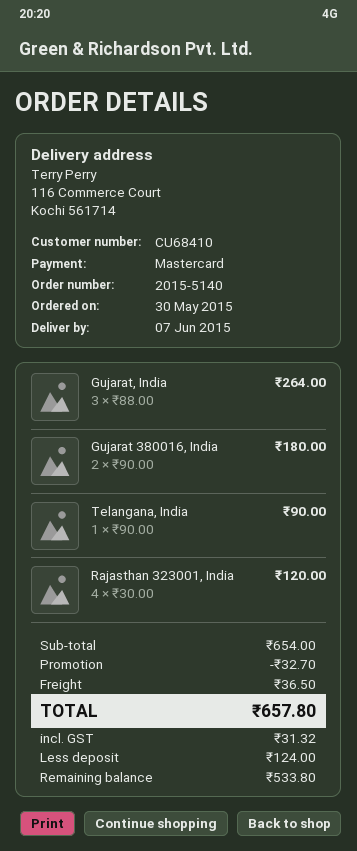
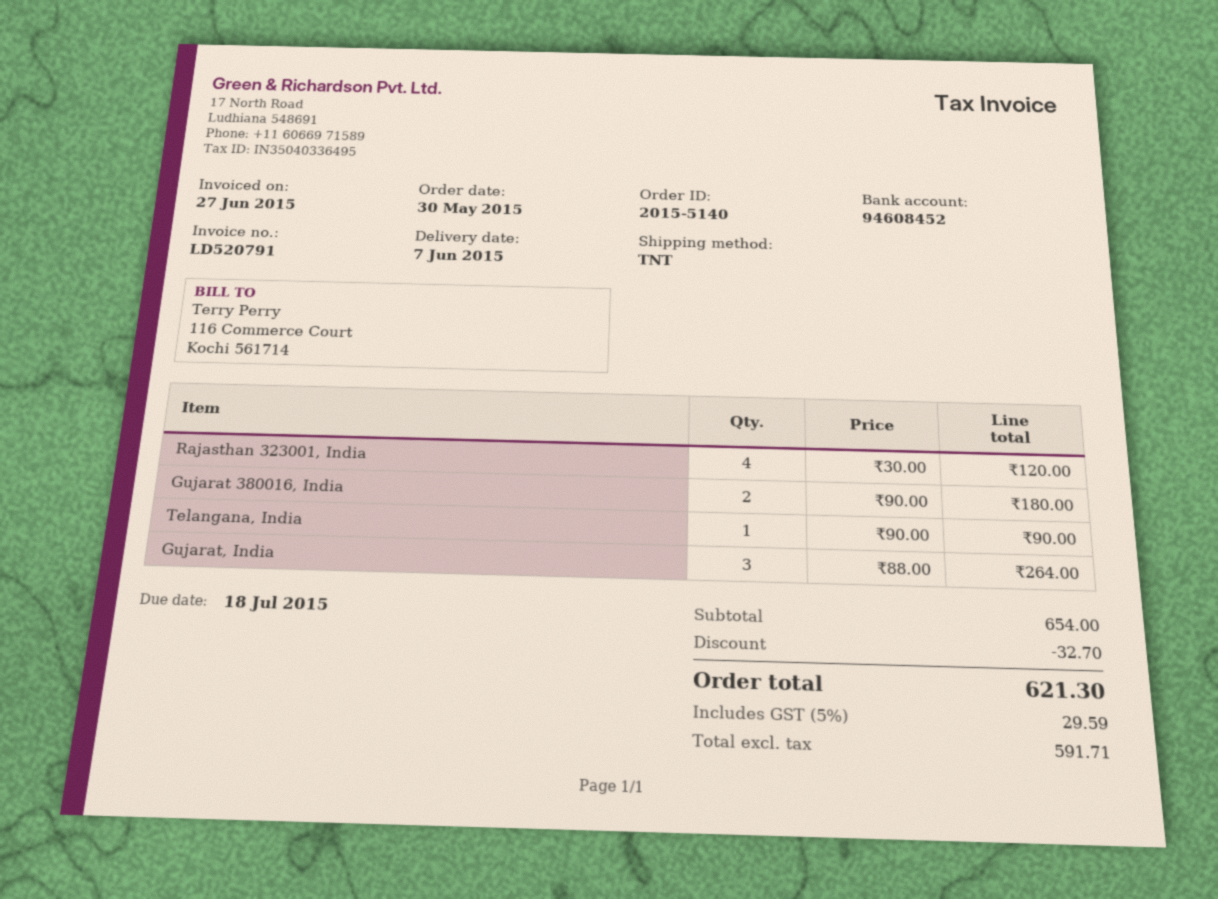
shipping: 36.50 -> none
tax: 31.32 -> 29.59
total: 657.80 -> 621.30

